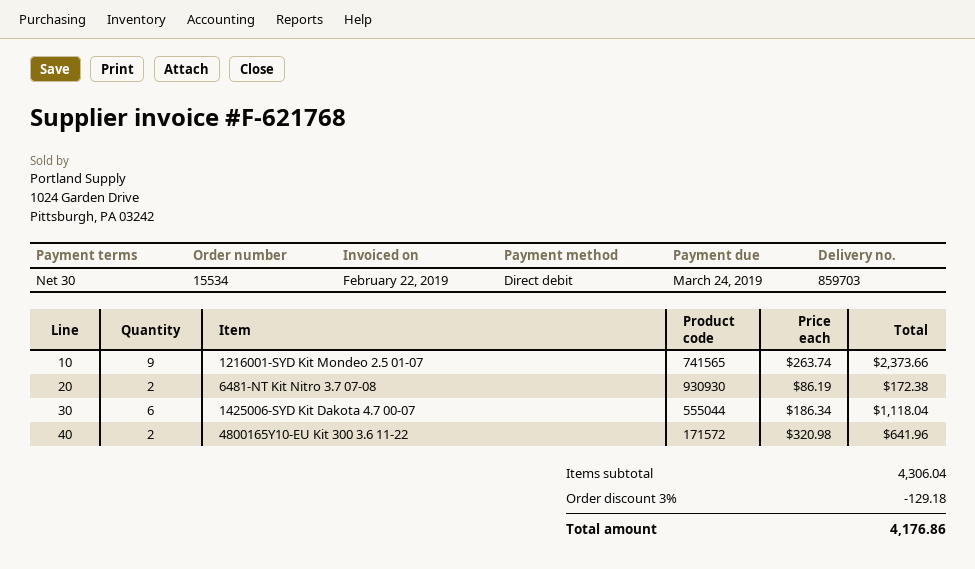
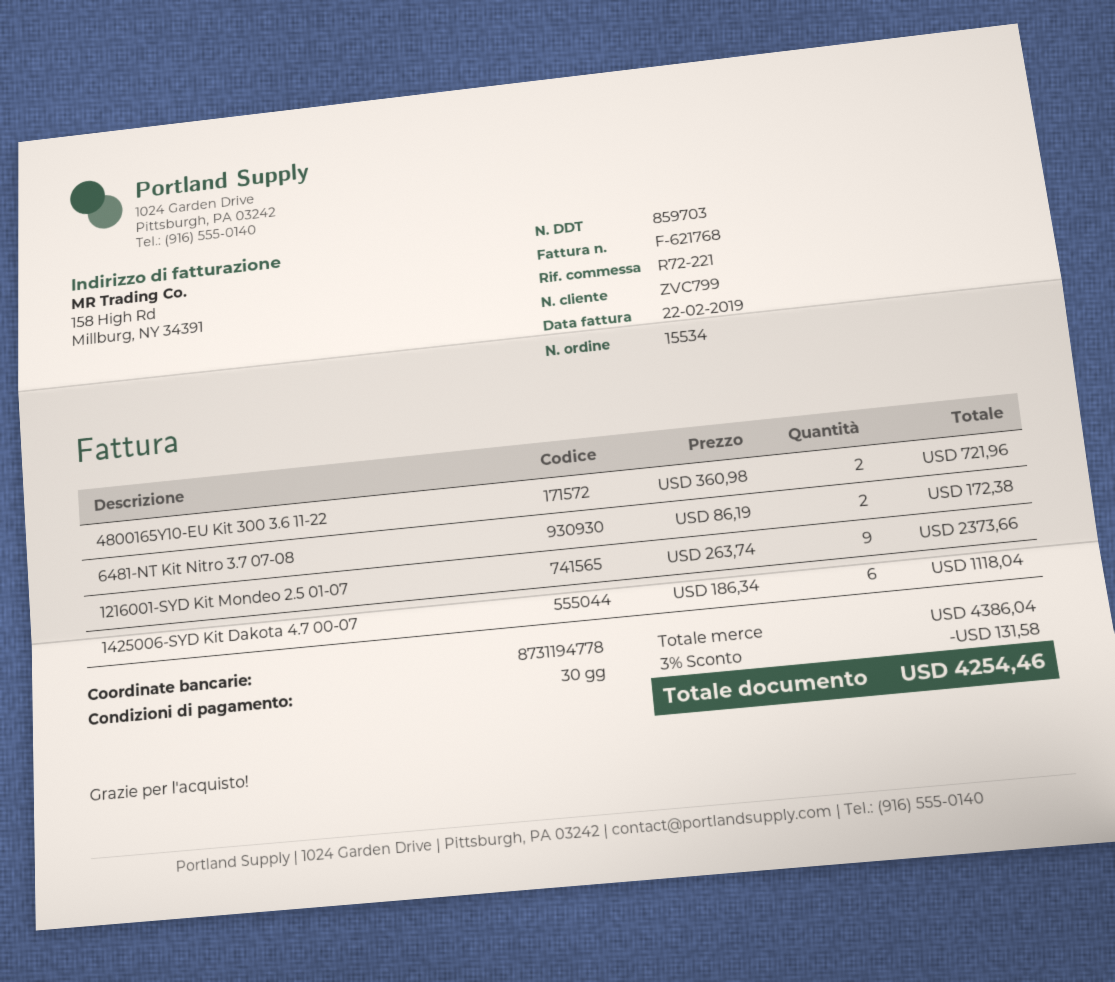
4800165Y10-EU Kit 300 3.6 11-22: 2 x 320.98 = 641.96 -> 2 x 360.98 = 721.96
subtotal: 4306.04 -> 4386.04
discount: 3% = 129.18 -> 3% = 131.58
total: 4176.86 -> 4254.46

